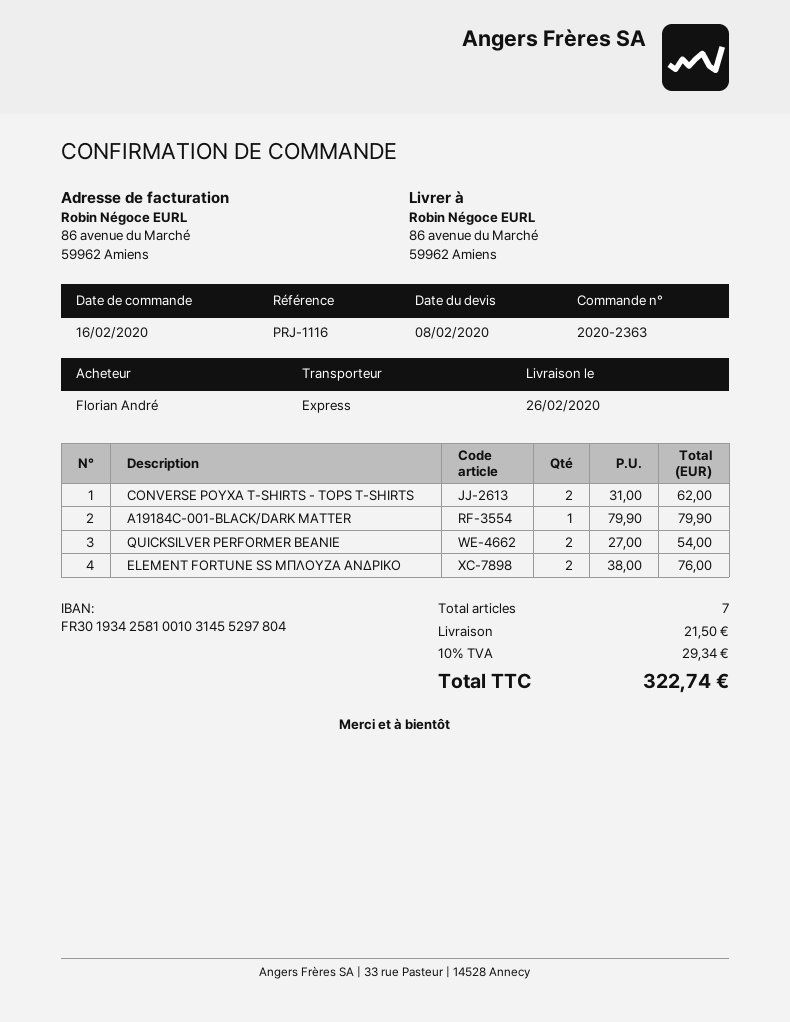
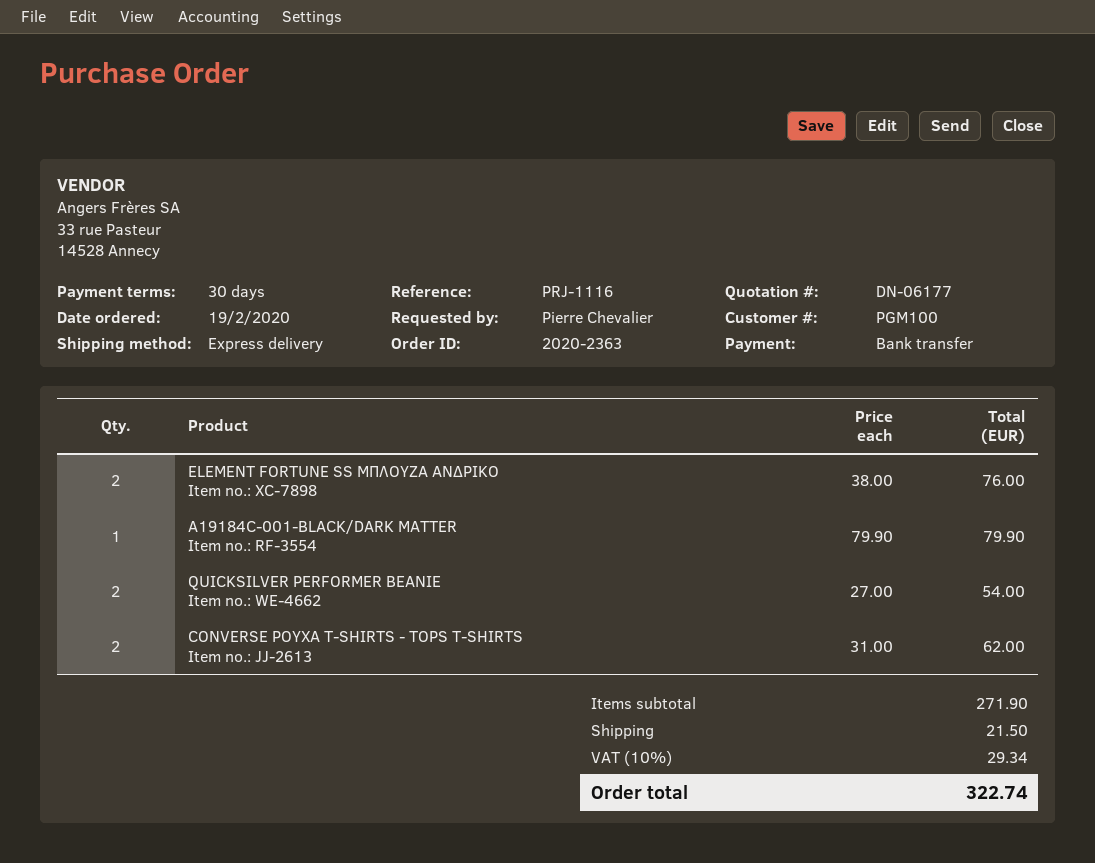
order date: 2020-02-16 -> 2020-02-19
ordered by: Florian André -> Pierre Chevalier

